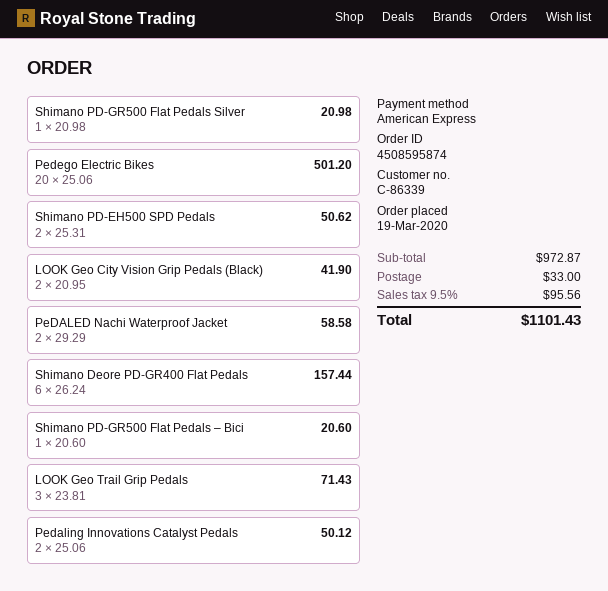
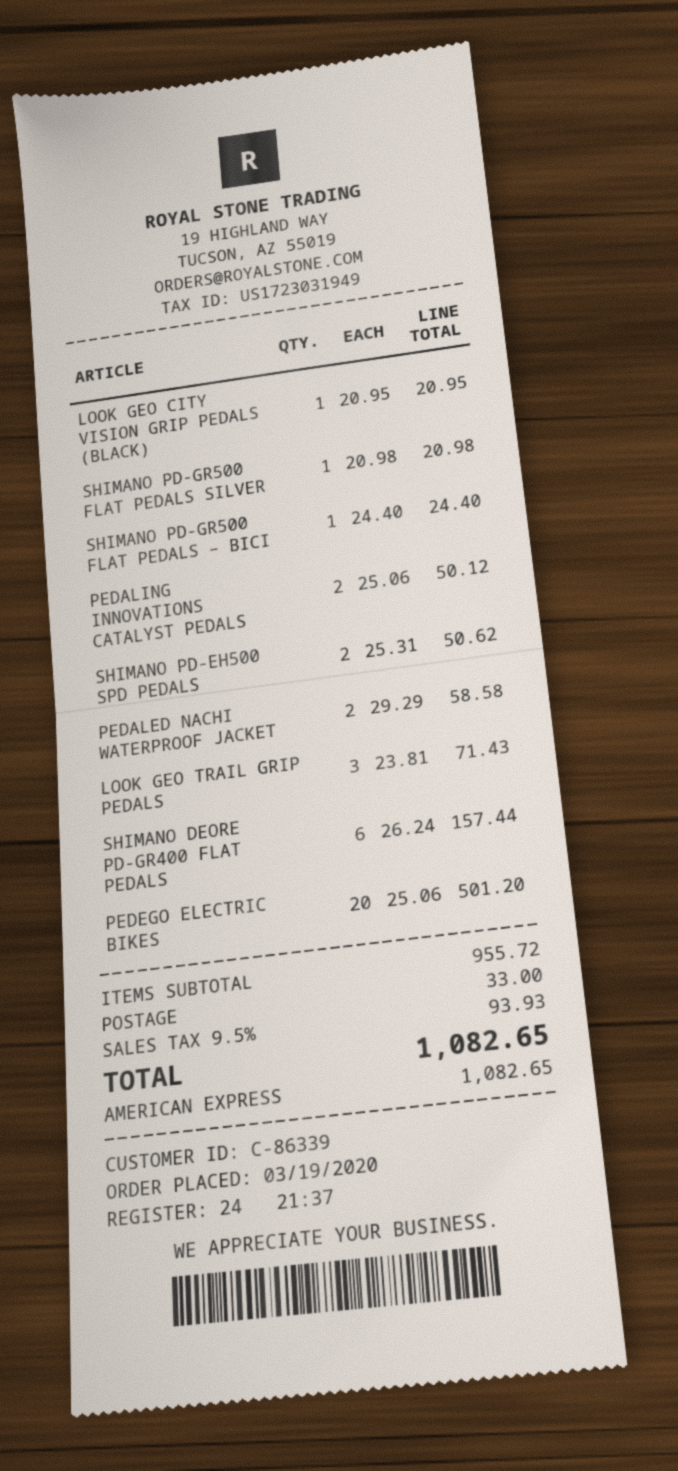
LOOK Geo City Vision Grip Pedals (Black): 2 x 20.95 = 41.90 -> 1 x 20.95 = 20.95
Shimano PD-GR500 Flat Pedals – Bici: 1 x 20.60 = 20.60 -> 1 x 24.40 = 24.40
subtotal: 972.87 -> 955.72
tax: 9.5% = 95.56 -> 9.5% = 93.93
total: 1101.43 -> 1082.65

